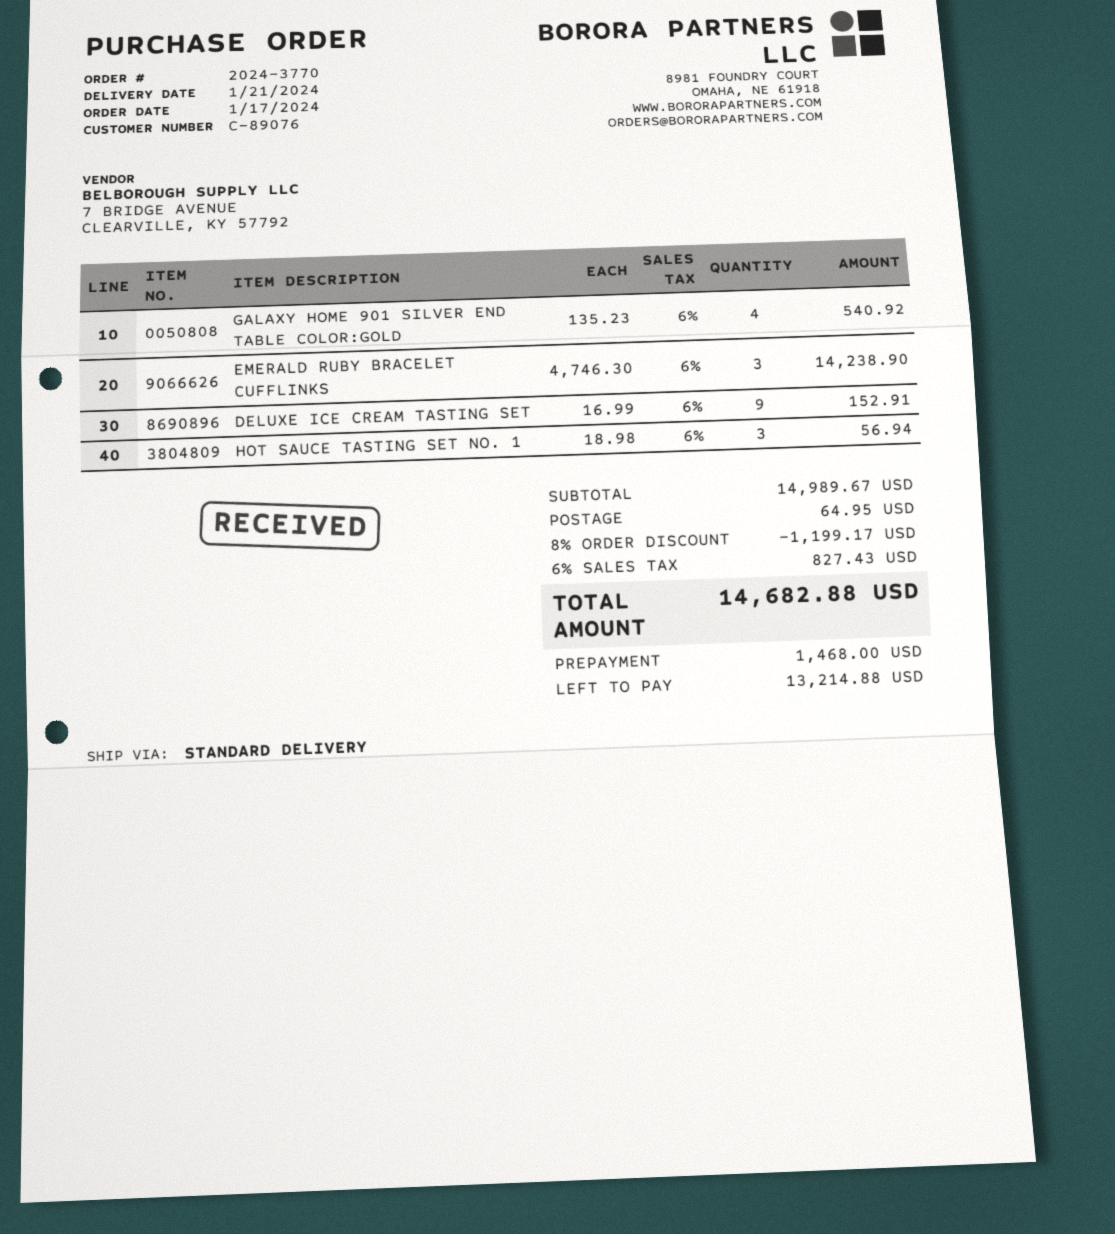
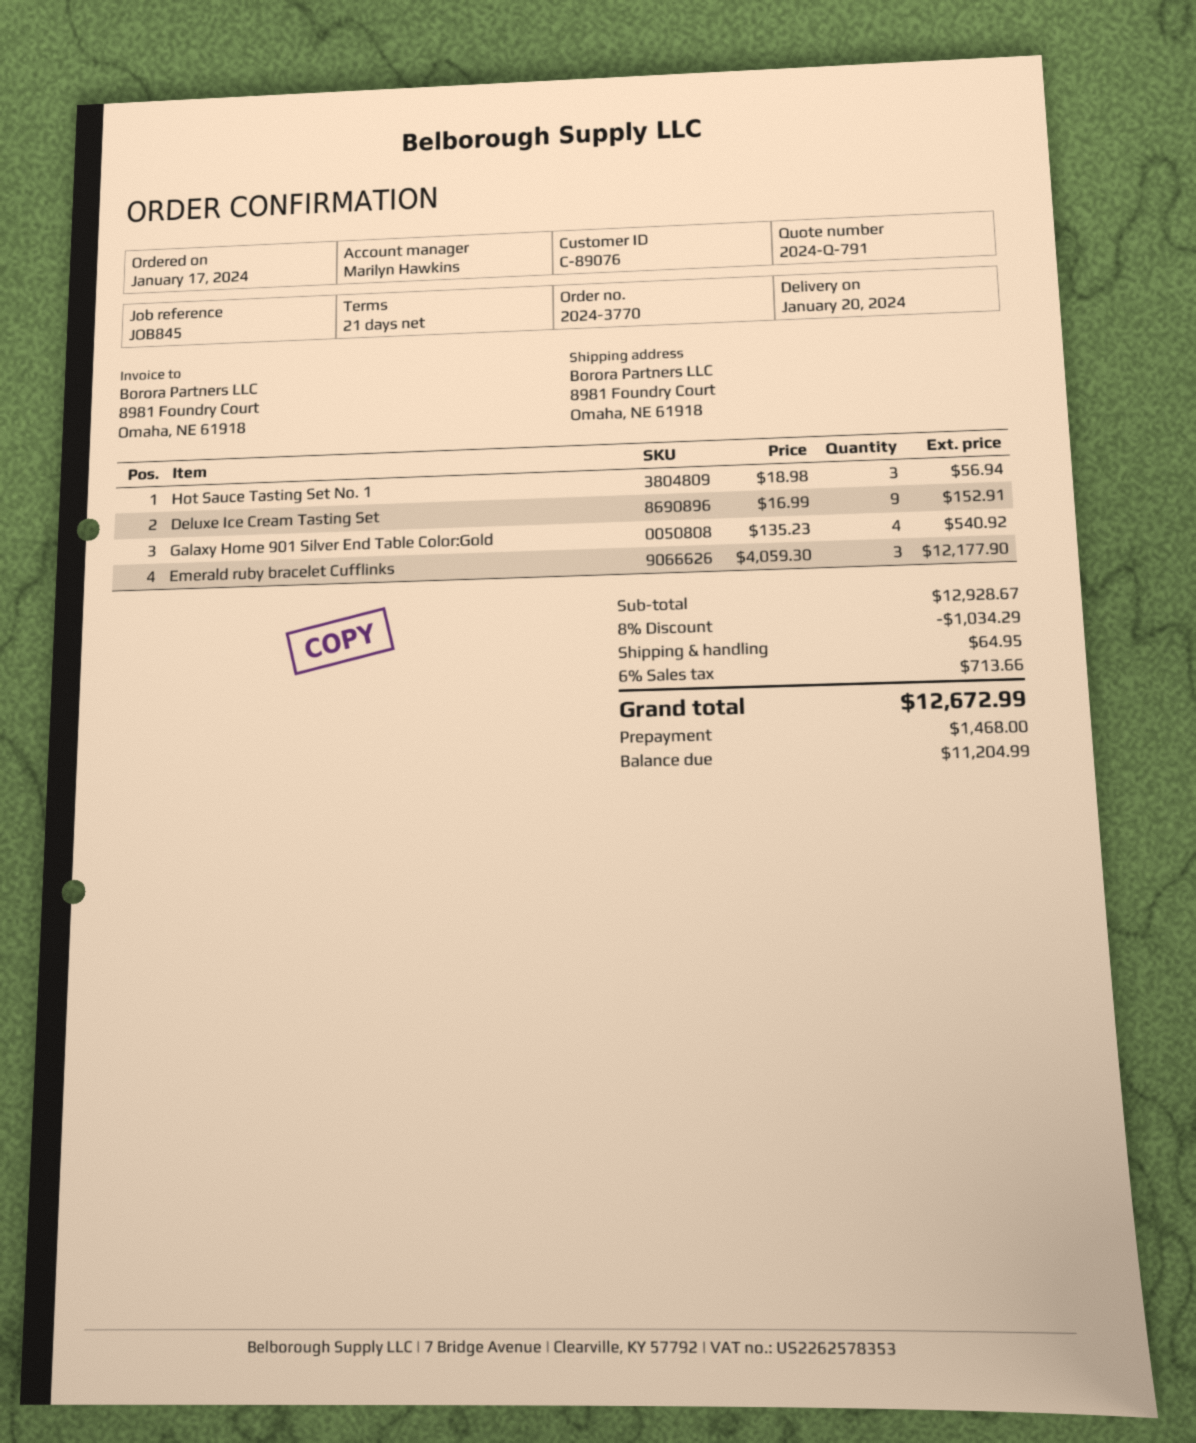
delivery date: 2024-01-21 -> 2024-01-20
EMERALD RUBY BRACELET CUFFLINKS: 3 x 4746.30 = 14238.90 -> 3 x 4059.30 = 12177.90
subtotal: 14989.67 -> 12928.67
discount: 8% = 1199.17 -> 8% = 1034.29
tax: 6% = 827.43 -> 6% = 713.66
total: 14682.88 -> 12672.99
balance: 13214.88 -> 11204.99

